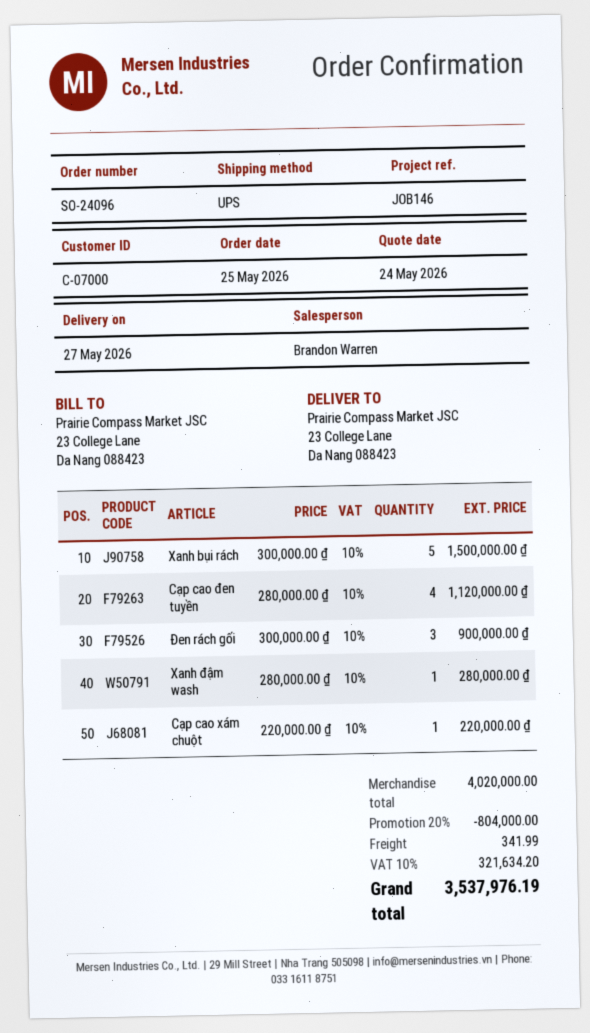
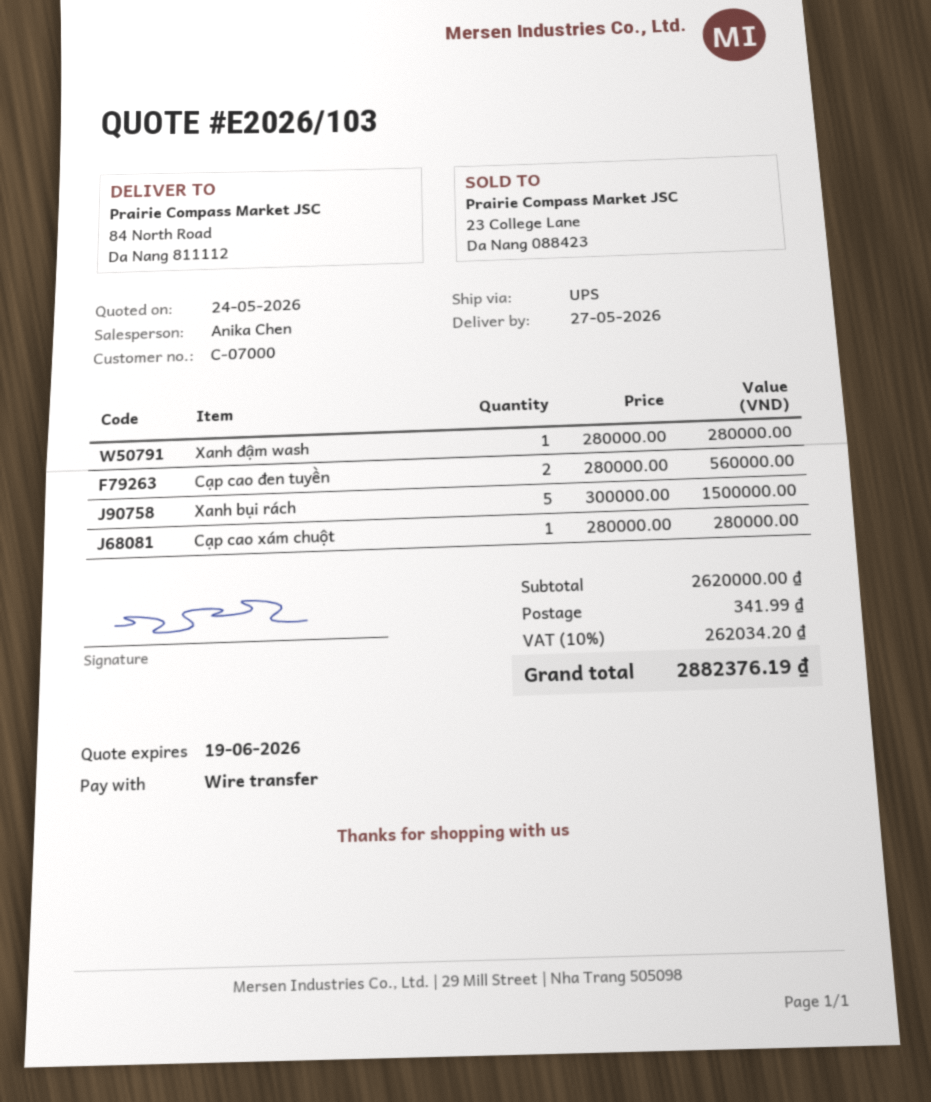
sales rep: Brandon Warren -> Anika Chen
ship to: 23 College Lane, Da Nang 088423 -> 84 North Road, Da Nang 811112
Cạp cao đen tuyền: 4 x 280000.00 = 1120000.00 -> 2 x 280000.00 = 560000.00
Đen rách gối: 3 x 300000.00 = 900000.00 -> none
Cạp cao xám chuột: 1 x 220000.00 = 220000.00 -> 1 x 280000.00 = 280000.00
subtotal: 4020000.00 -> 2620000.00
discount: 20% = 804000.00 -> none
tax: 10% = 321634.20 -> 10% = 262034.20
total: 3537976.19 -> 2882376.19

